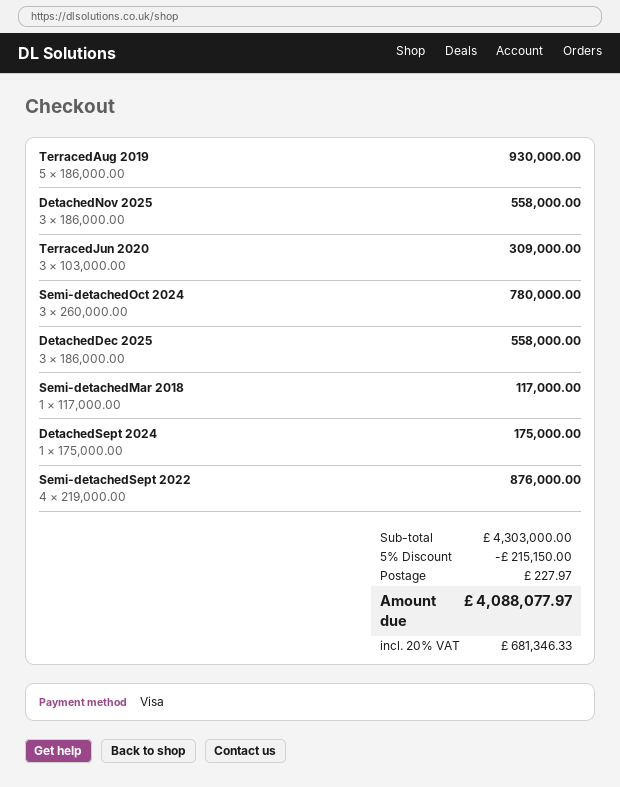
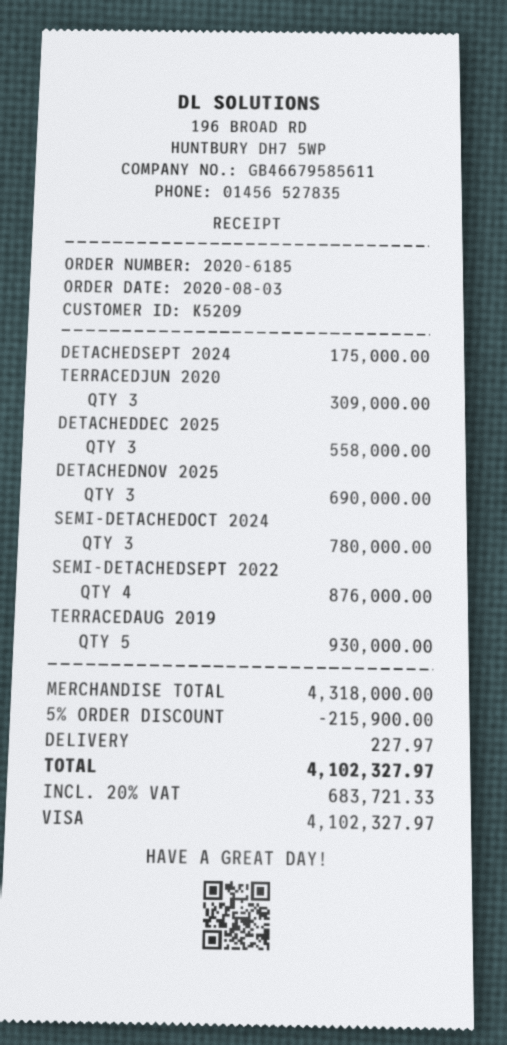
DetachedNov 2025: 3 for 558000.00 -> 3 for 690000.00
Semi-detachedMar 2018: 1 for 117000.00 -> none
subtotal: 4303000.00 -> 4318000.00
discount: 5% = 215150.00 -> 5% = 215900.00
tax: 20% = 681346.33 -> 20% = 683721.33
total: 4088077.97 -> 4102327.97

